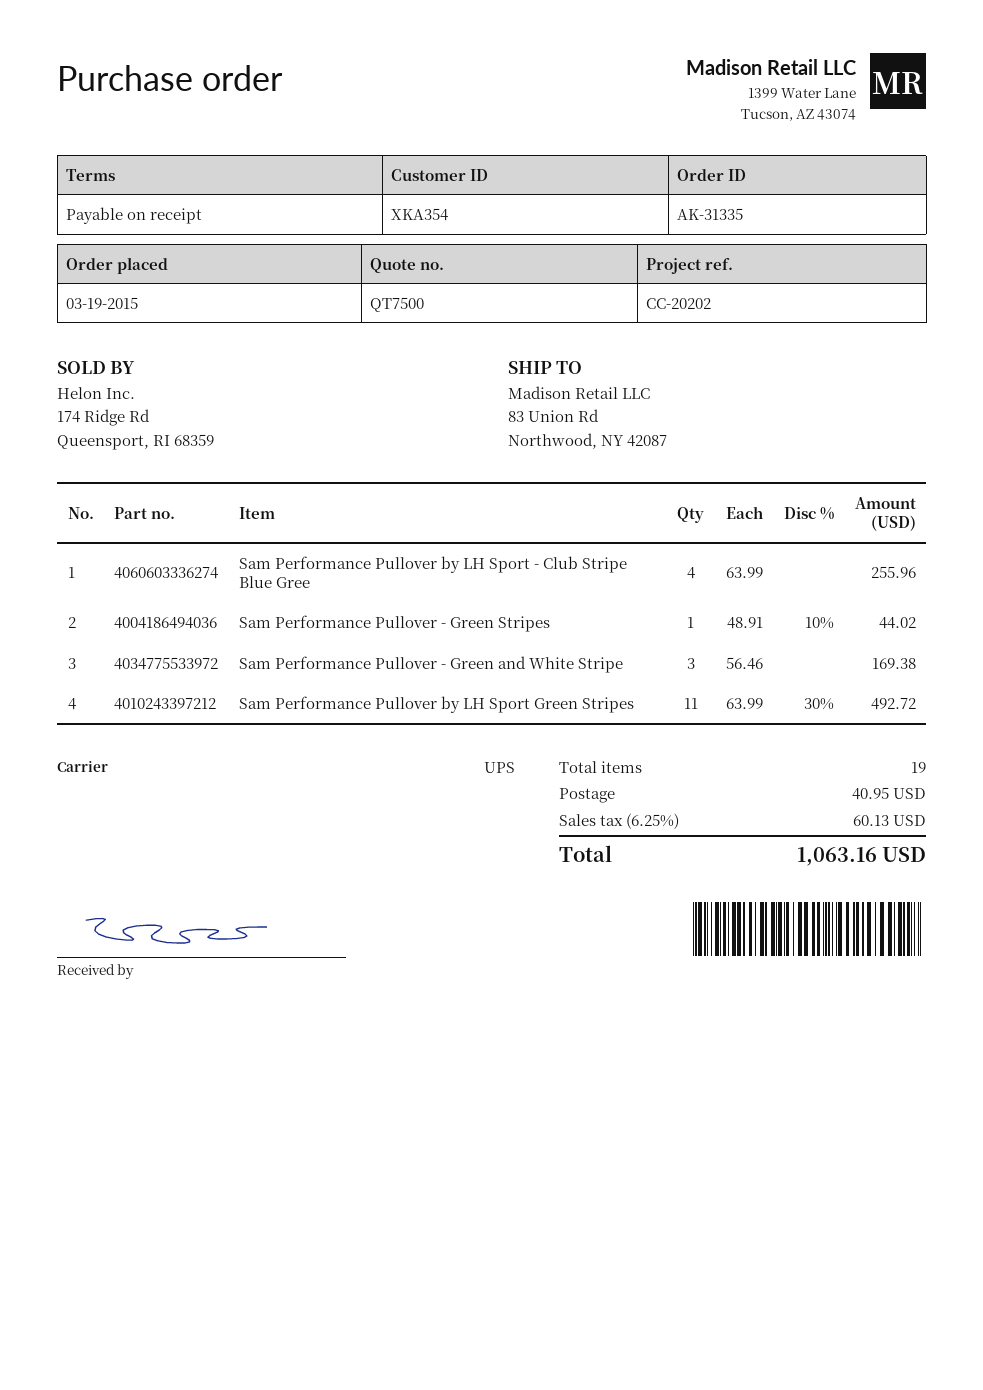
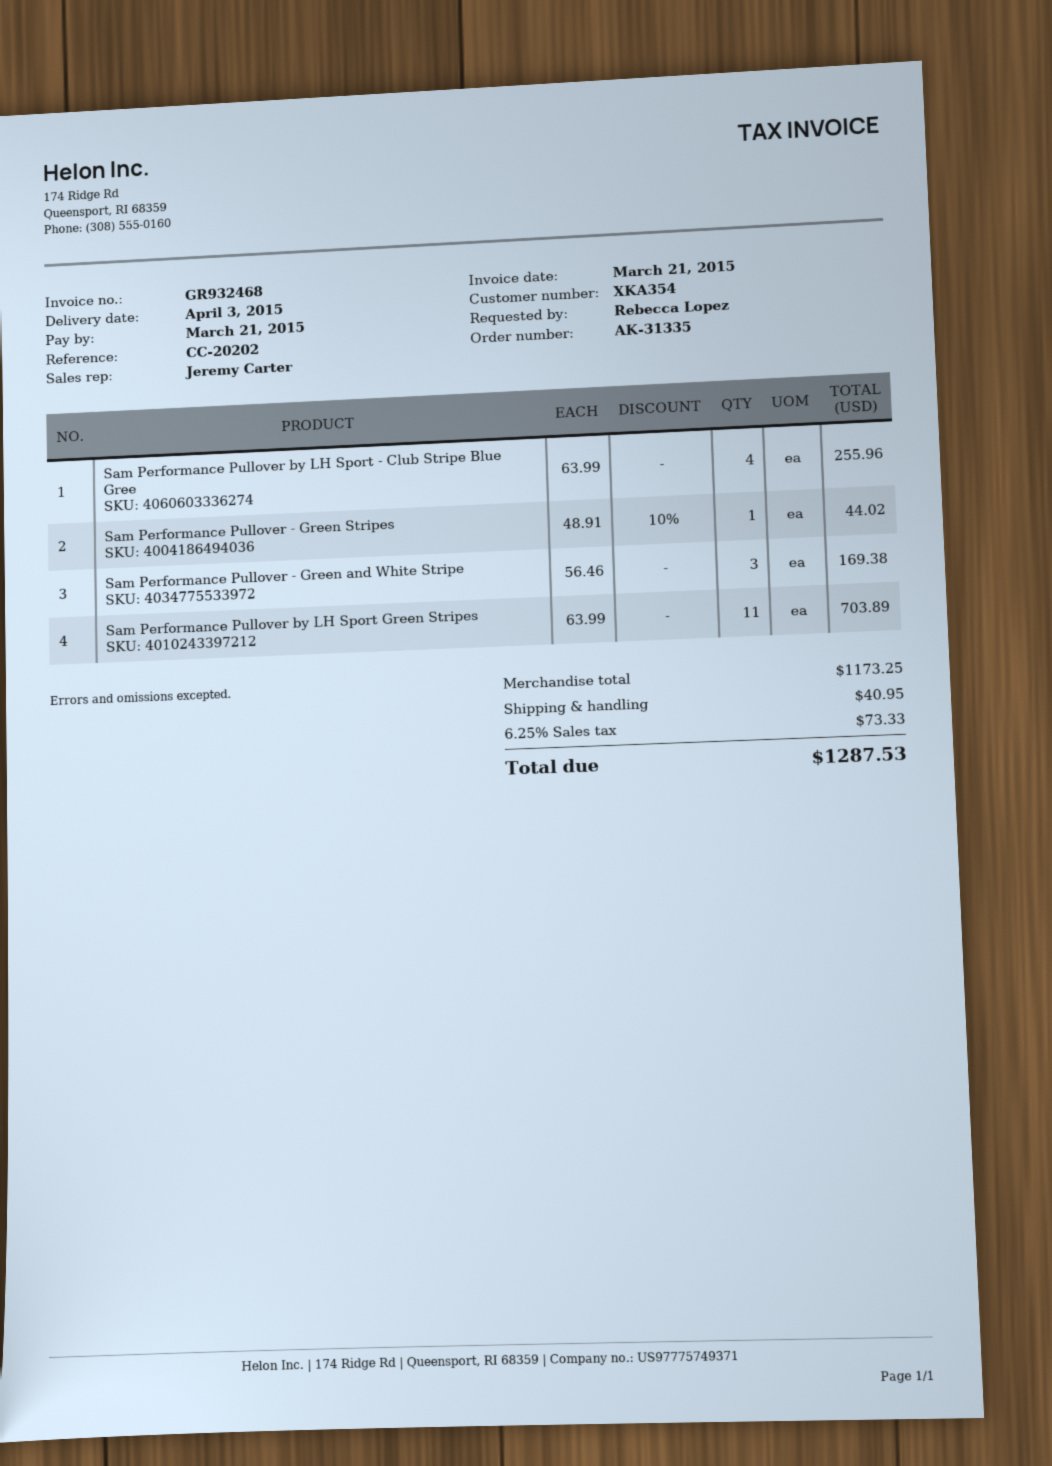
Sam Performance Pullover by LH Sport Green Stripes: 11 x 63.99 - 30% = 492.72 -> 11 x 63.99 = 703.89
tax: 6.25% = 60.13 -> 6.25% = 73.33
total: 1063.16 -> 1287.53

